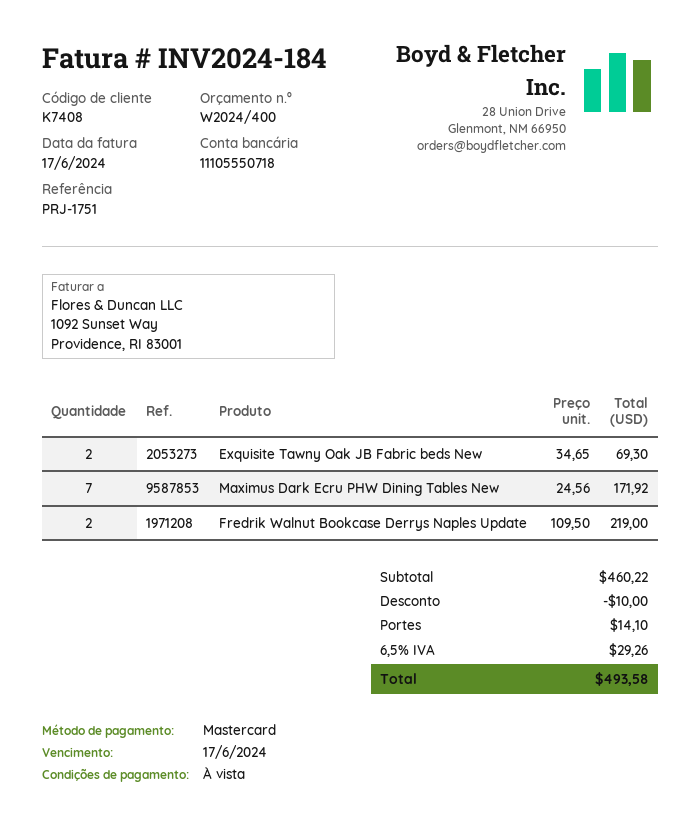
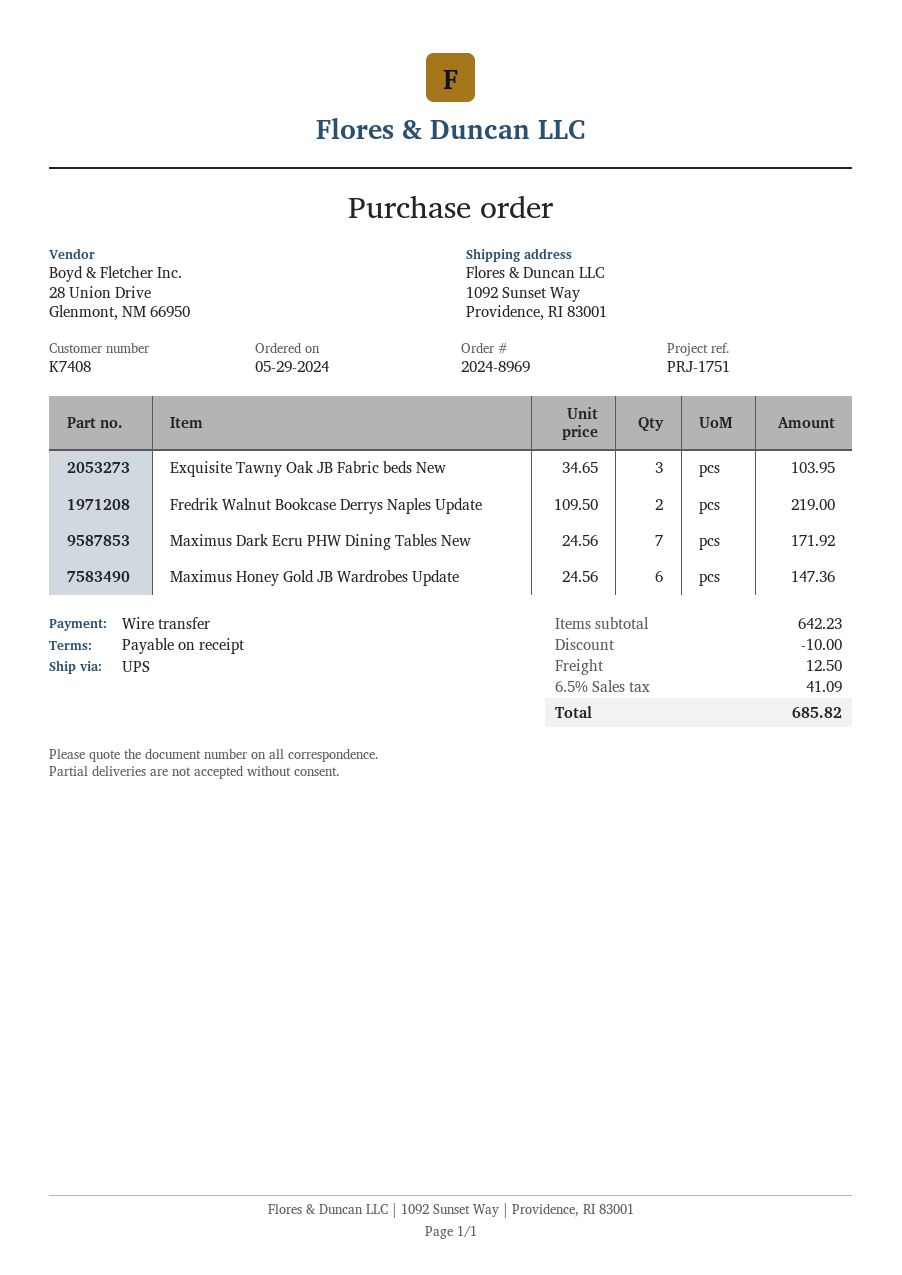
payment method: Mastercard -> bank transfer
Exquisite Tawny Oak JB Fabric beds New: 2 x 34.65 = 69.30 -> 3 x 34.65 = 103.95
Maximus Honey Gold JB Wardrobes Update: none -> 6 x 24.56 = 147.36
subtotal: 460.22 -> 642.23
shipping: 14.10 -> 12.50
tax: 6.5% = 29.26 -> 6.5% = 41.09
total: 493.58 -> 685.82

